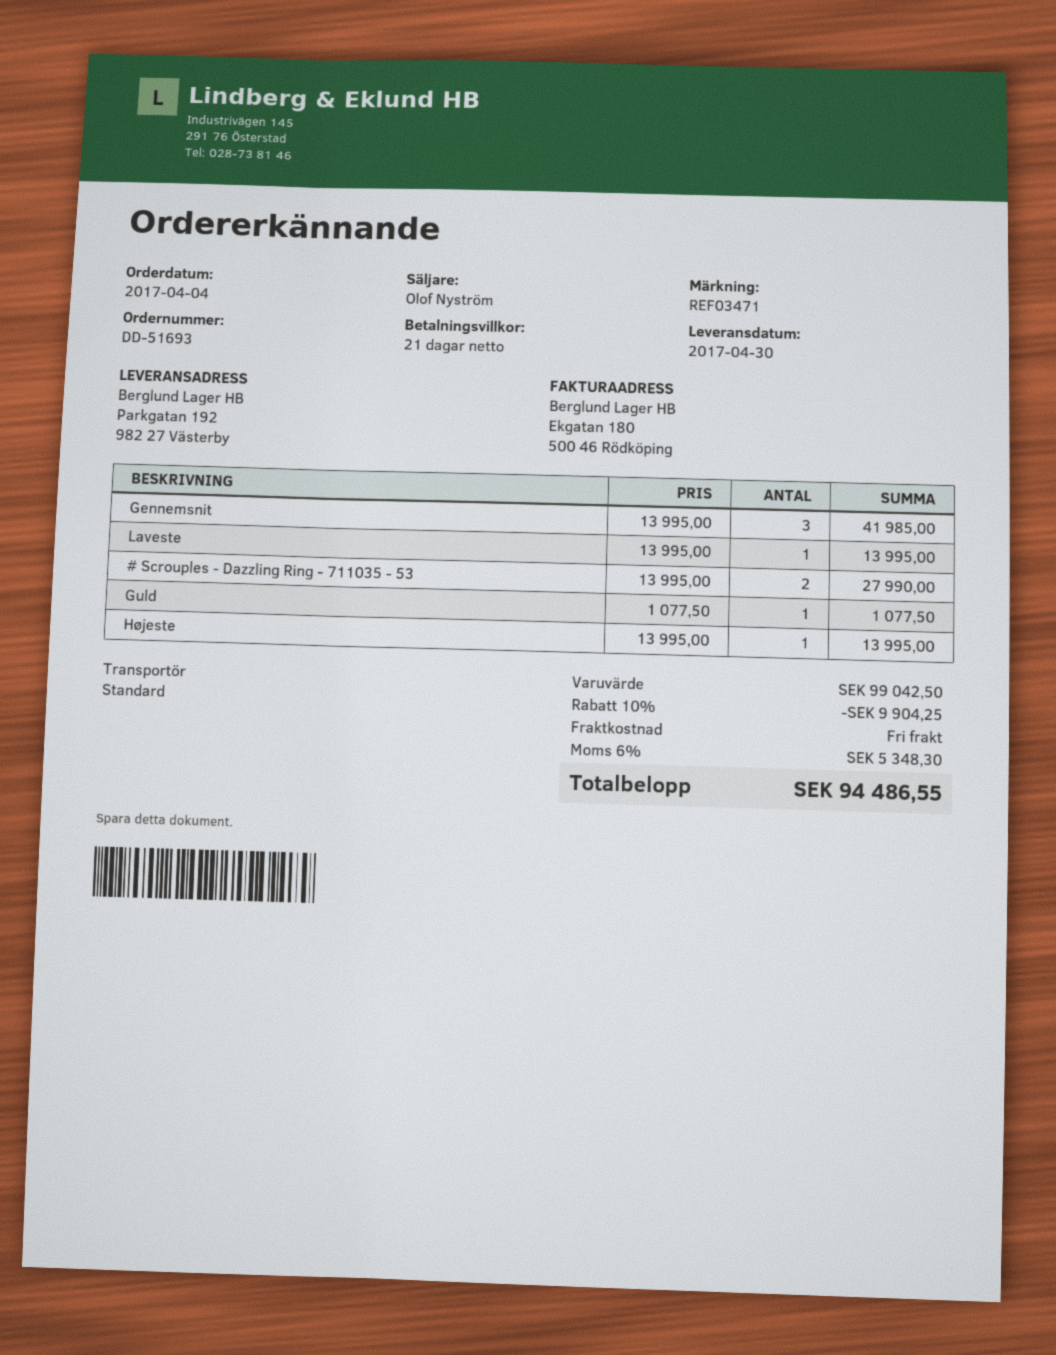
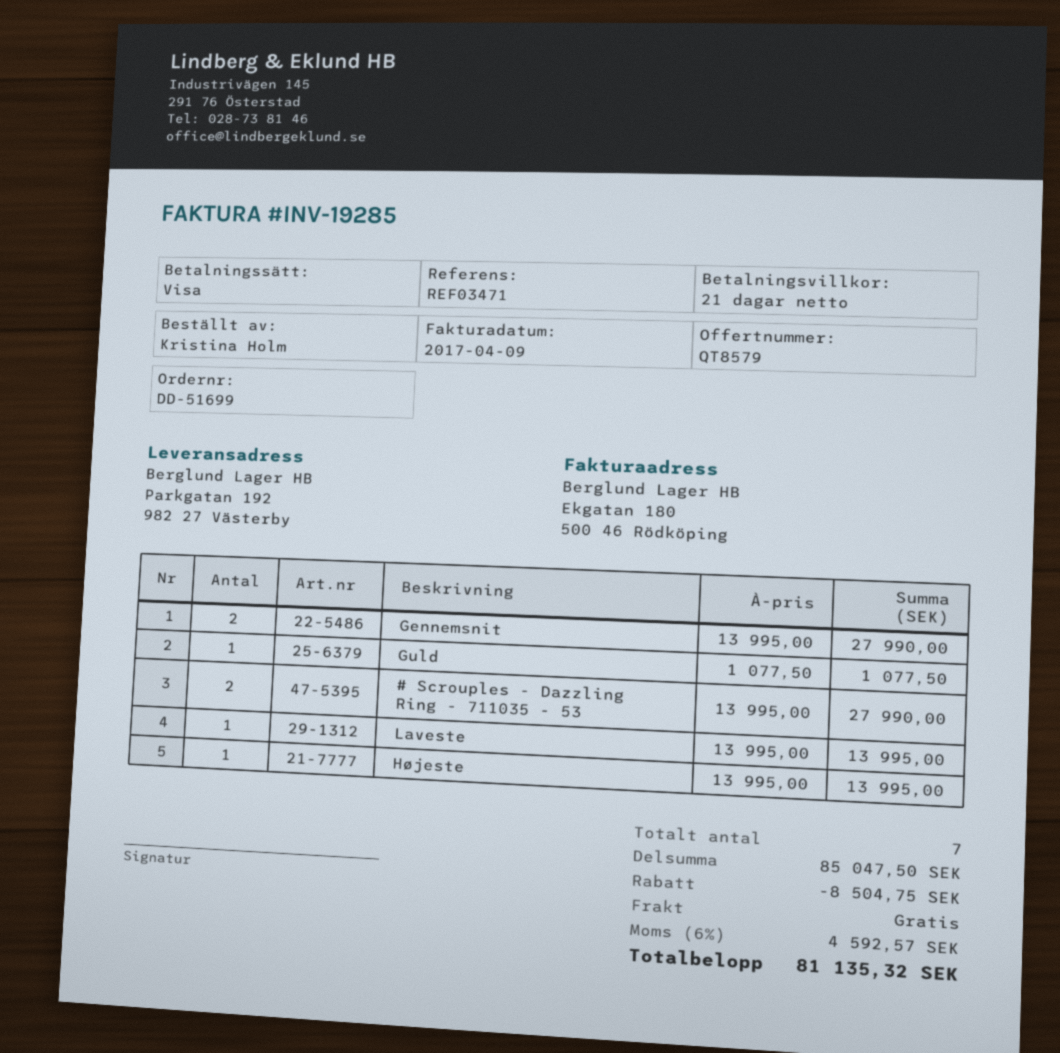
order number: DD-51693 -> DD-51699
Gennemsnit: 3 x 13995.00 = 41985.00 -> 2 x 13995.00 = 27990.00
subtotal: 99042.50 -> 85047.50
discount: 9904.25 -> 8504.75
tax: 6% = 5348.30 -> 6% = 4592.57
total: 94486.55 -> 81135.32

